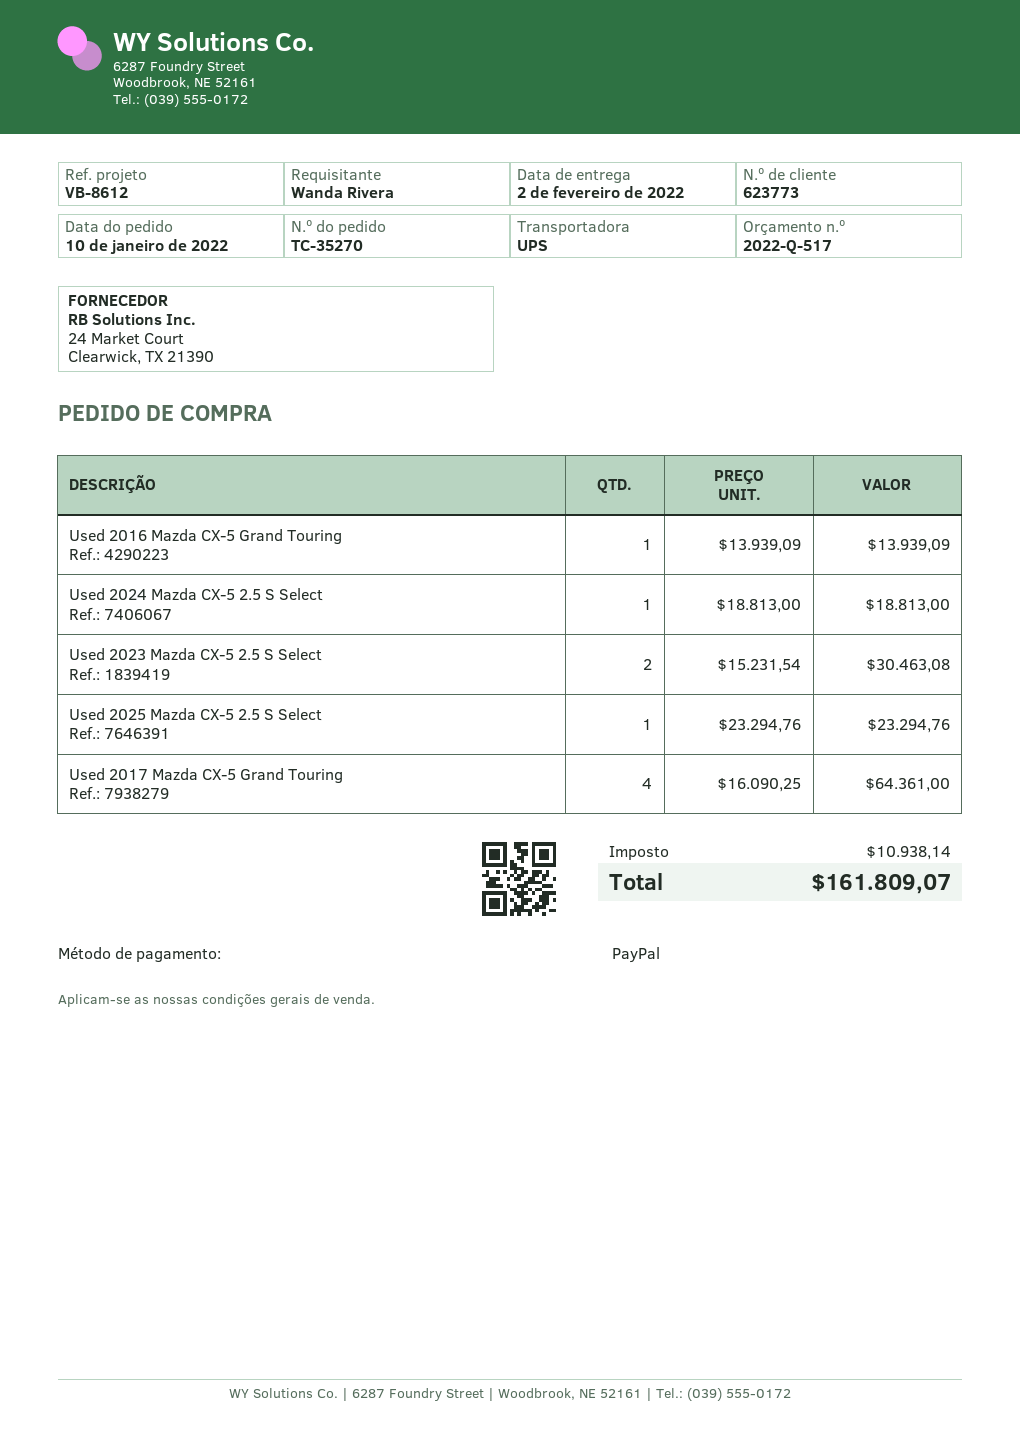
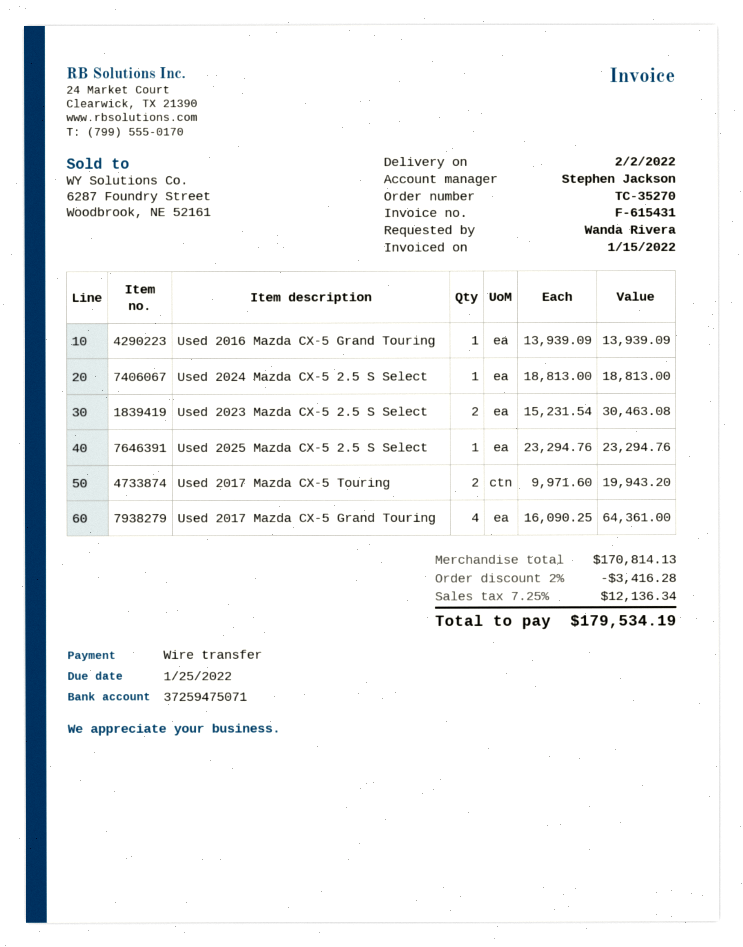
payment method: PayPal -> bank transfer
Used 2017 Mazda CX-5 Touring: none -> 2 x 9971.60 = 19943.20
discount: none -> 2% = 3416.28
tax: 10938.14 -> 12136.34
total: 161809.07 -> 179534.19

